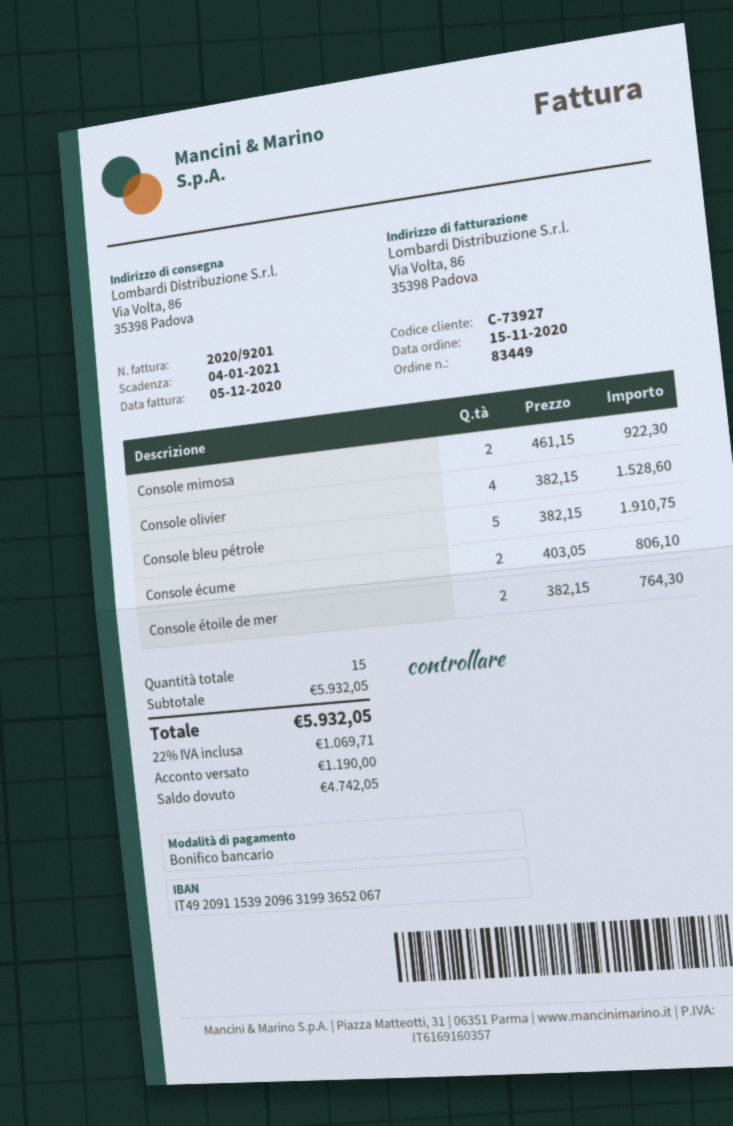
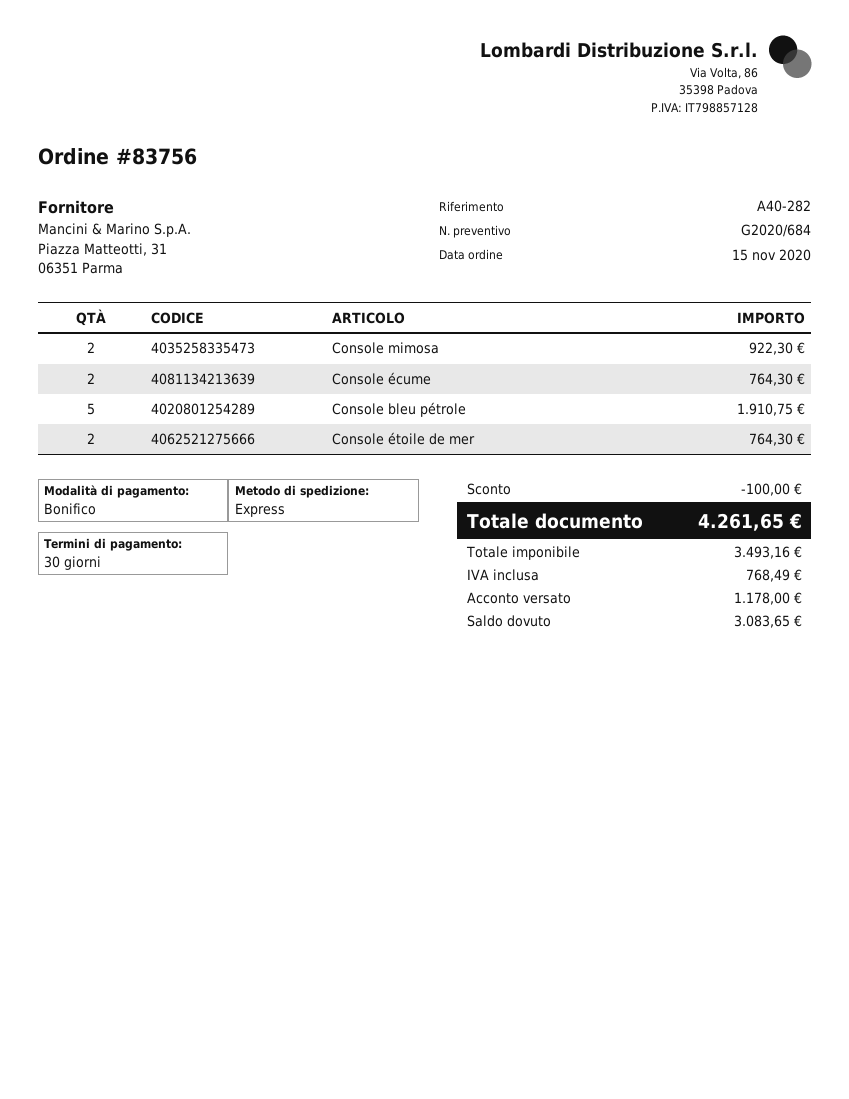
order number: 83449 -> 83756
Console olivier: 4 for 1528.60 -> none
Console écume: 2 for 806.10 -> 2 for 764.30
discount: none -> 100.00
tax: 1069.71 -> 768.49
total: 5932.05 -> 4261.65
deposit: 1190.00 -> 1178.00
balance: 4742.05 -> 3083.65

